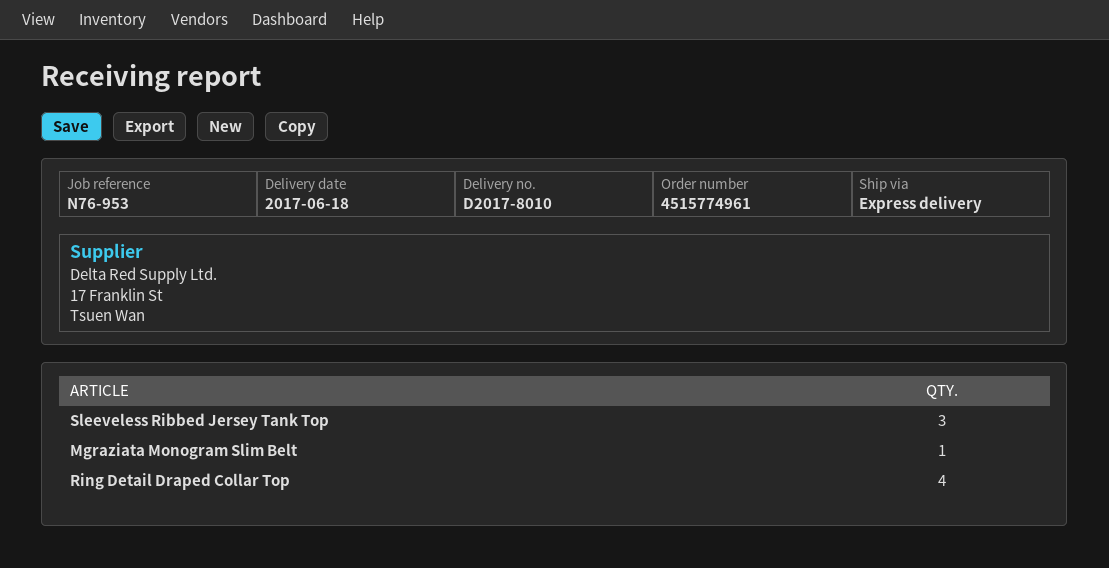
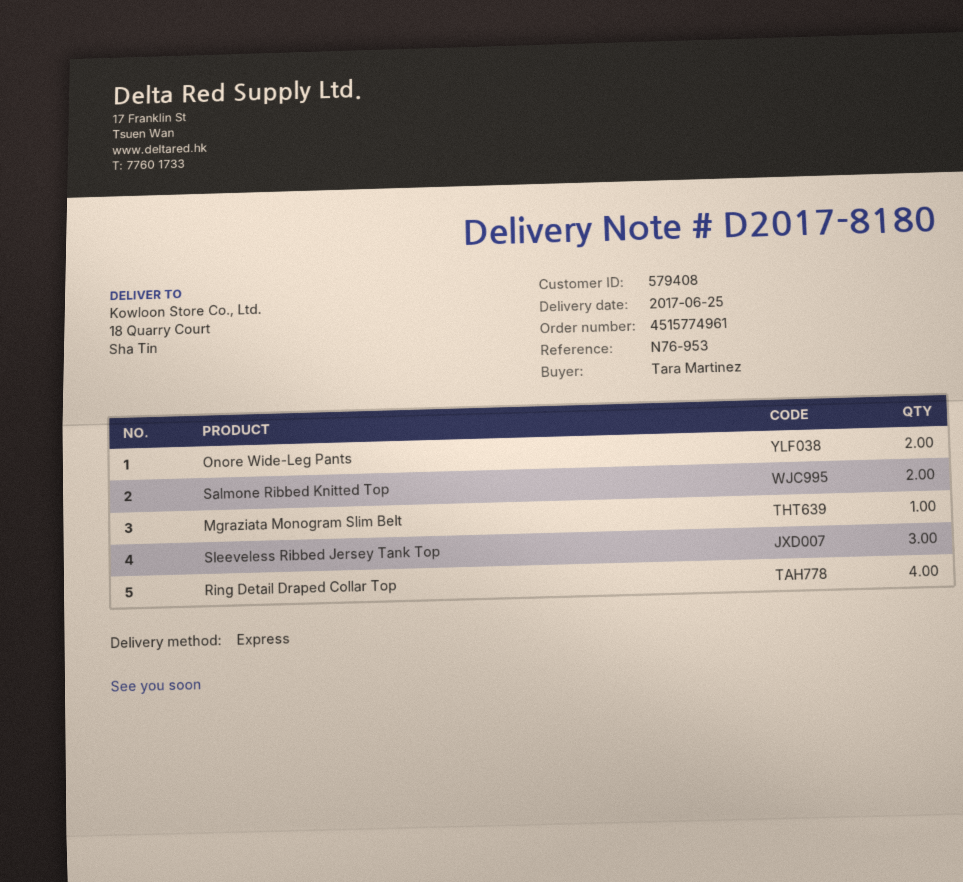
delivery note number: D2017-8010 -> D2017-8180
delivery date: 2017-06-18 -> 2017-06-25
Onore Wide-Leg Pants: none -> 2
Salmone Ribbed Knitted Top: none -> 2

